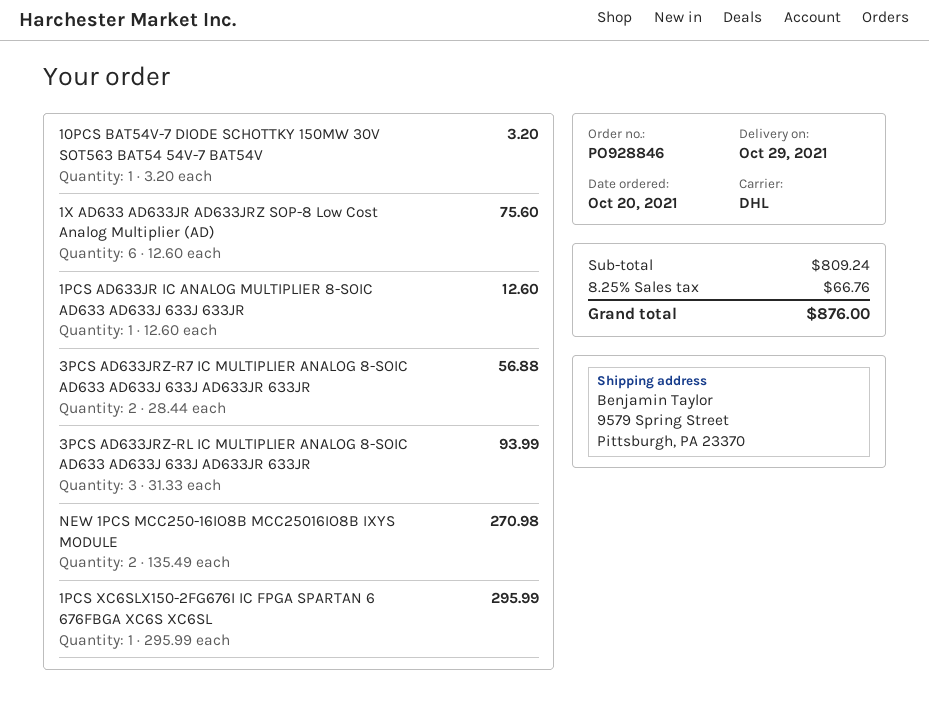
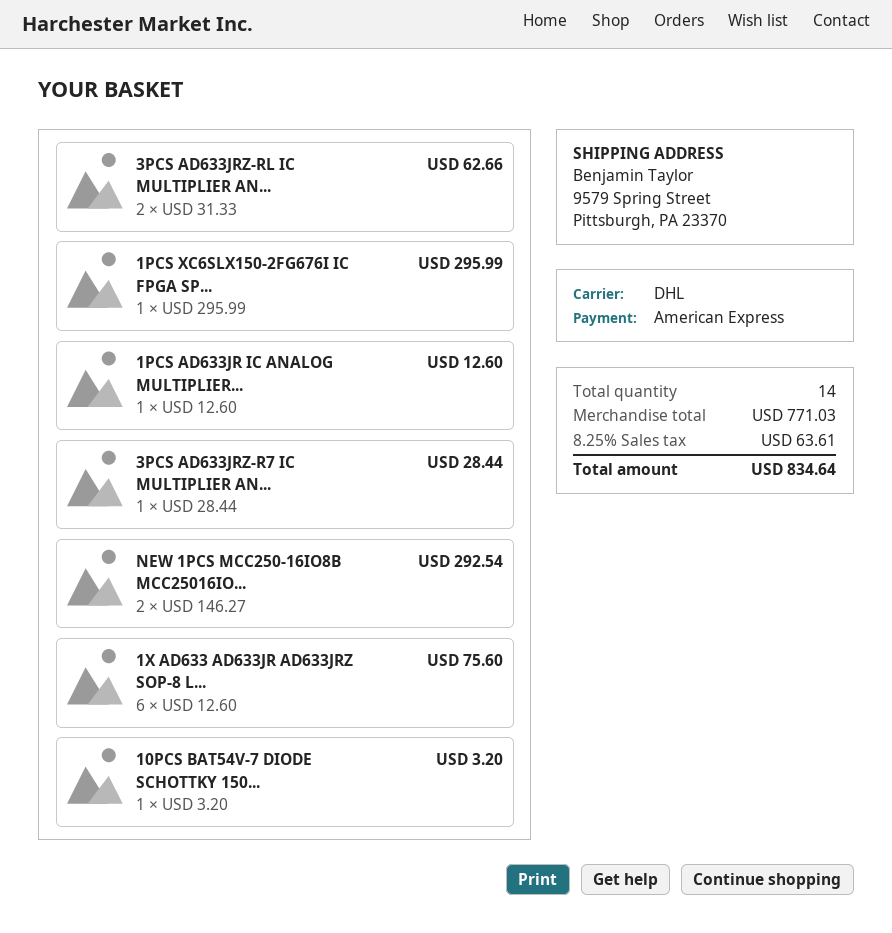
3PCS AD633JRZ-R7 IC MULTIPLIER ANALOG 8-SOIC AD633 AD633J 633J AD633JR 633JR: 2 x 28.44 = 56.88 -> 1 x 28.44 = 28.44
3PCS AD633JRZ-RL IC MULTIPLIER ANALOG 8-SOIC AD633 AD633J 633J AD633JR 633JR: 3 x 31.33 = 93.99 -> 2 x 31.33 = 62.66
NEW 1PCS MCC250-16IO8B MCC25016IO8B IXYS MODULE: 2 x 135.49 = 270.98 -> 2 x 146.27 = 292.54
subtotal: 809.24 -> 771.03
tax: 8.25% = 66.76 -> 8.25% = 63.61
total: 876.00 -> 834.64

